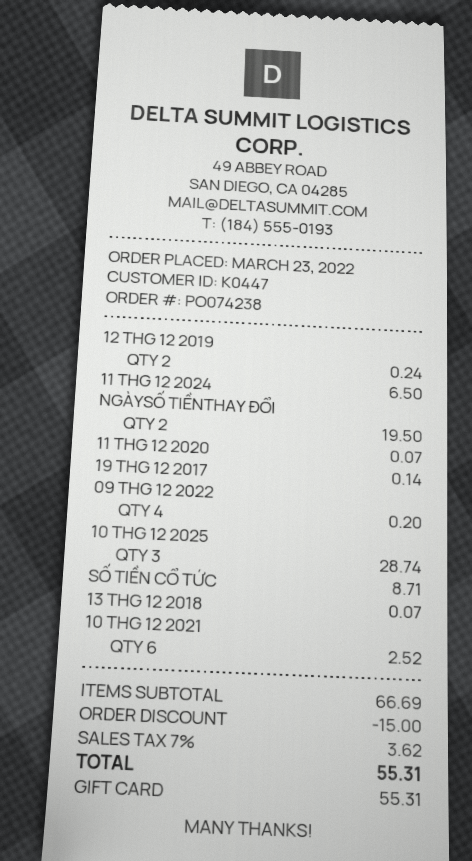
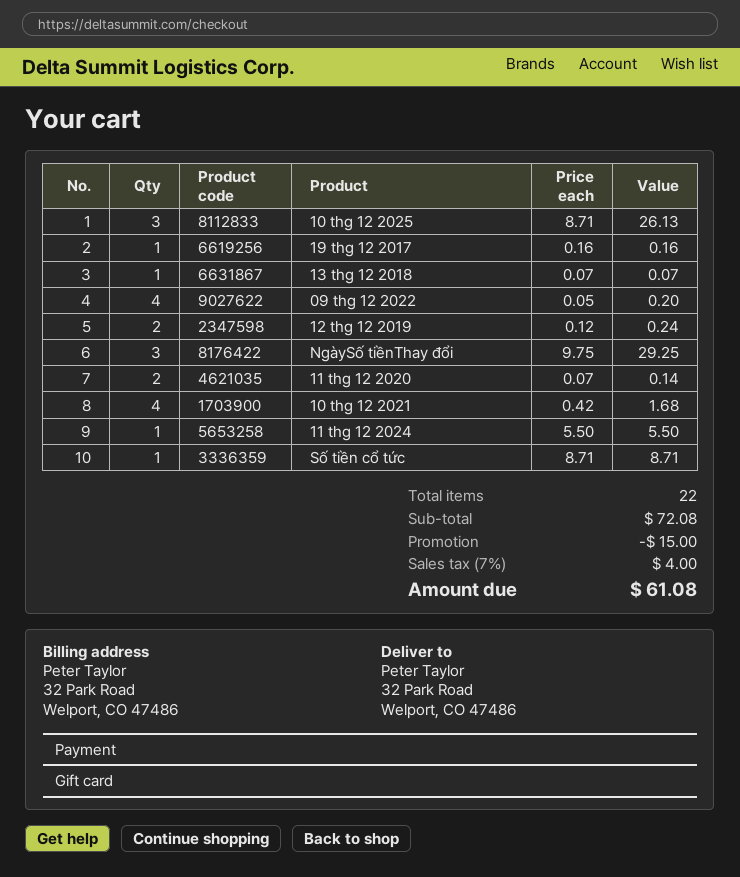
11 THG 12 2024: 1 for 6.50 -> 1 for 5.50
NGÀYSỐ TIỀNTHAY ĐỔI: 2 for 19.50 -> 3 for 29.25
11 THG 12 2020: 1 for 0.07 -> 2 for 0.14
19 THG 12 2017: 1 for 0.14 -> 1 for 0.16
10 THG 12 2025: 3 for 28.74 -> 3 for 26.13
10 THG 12 2021: 6 for 2.52 -> 4 for 1.68
subtotal: 66.69 -> 72.08
tax: 7% = 3.62 -> 7% = 4.00
total: 55.31 -> 61.08

